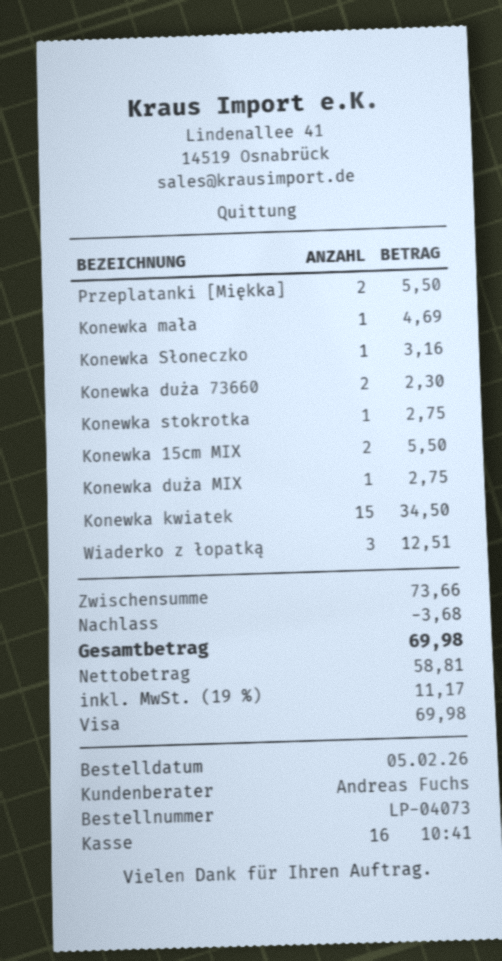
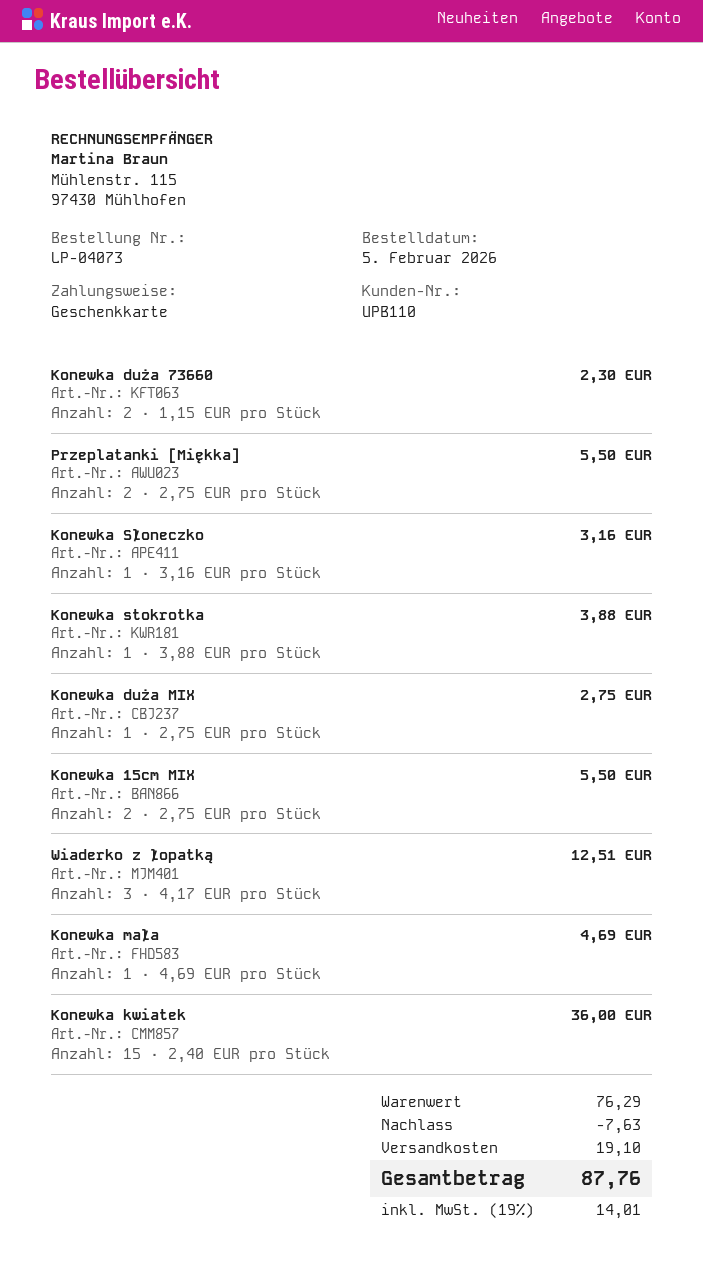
payment method: Visa -> gift card
Konewka stokrotka: 1 for 2.75 -> 1 for 3.88
Konewka kwiatek: 15 for 34.50 -> 15 for 36.00
subtotal: 73.66 -> 76.29
discount: 3.68 -> 7.63
shipping: none -> 19.10
tax: 19% = 11.17 -> 19% = 14.01
total: 69.98 -> 87.76

